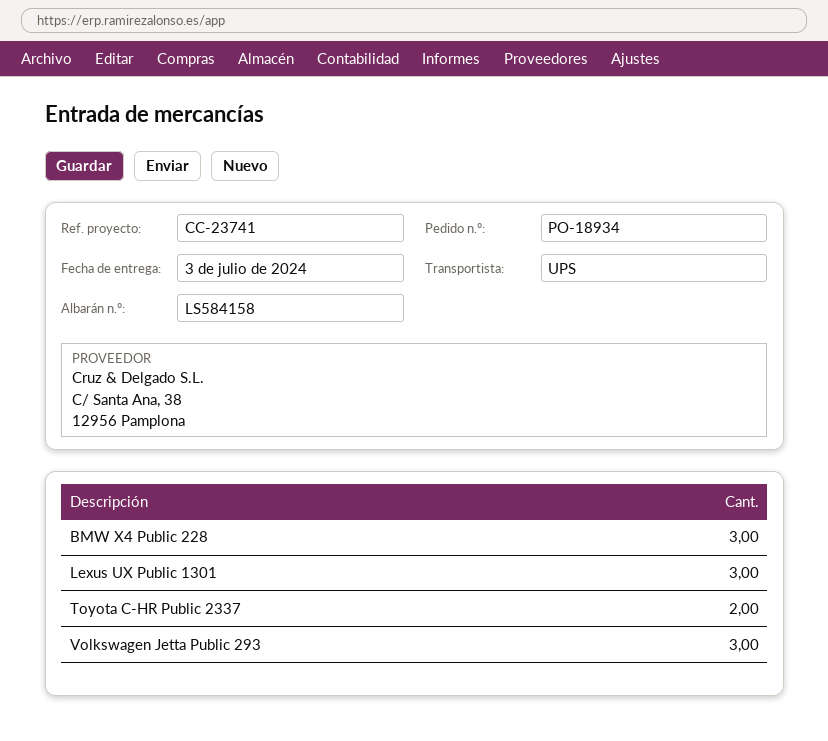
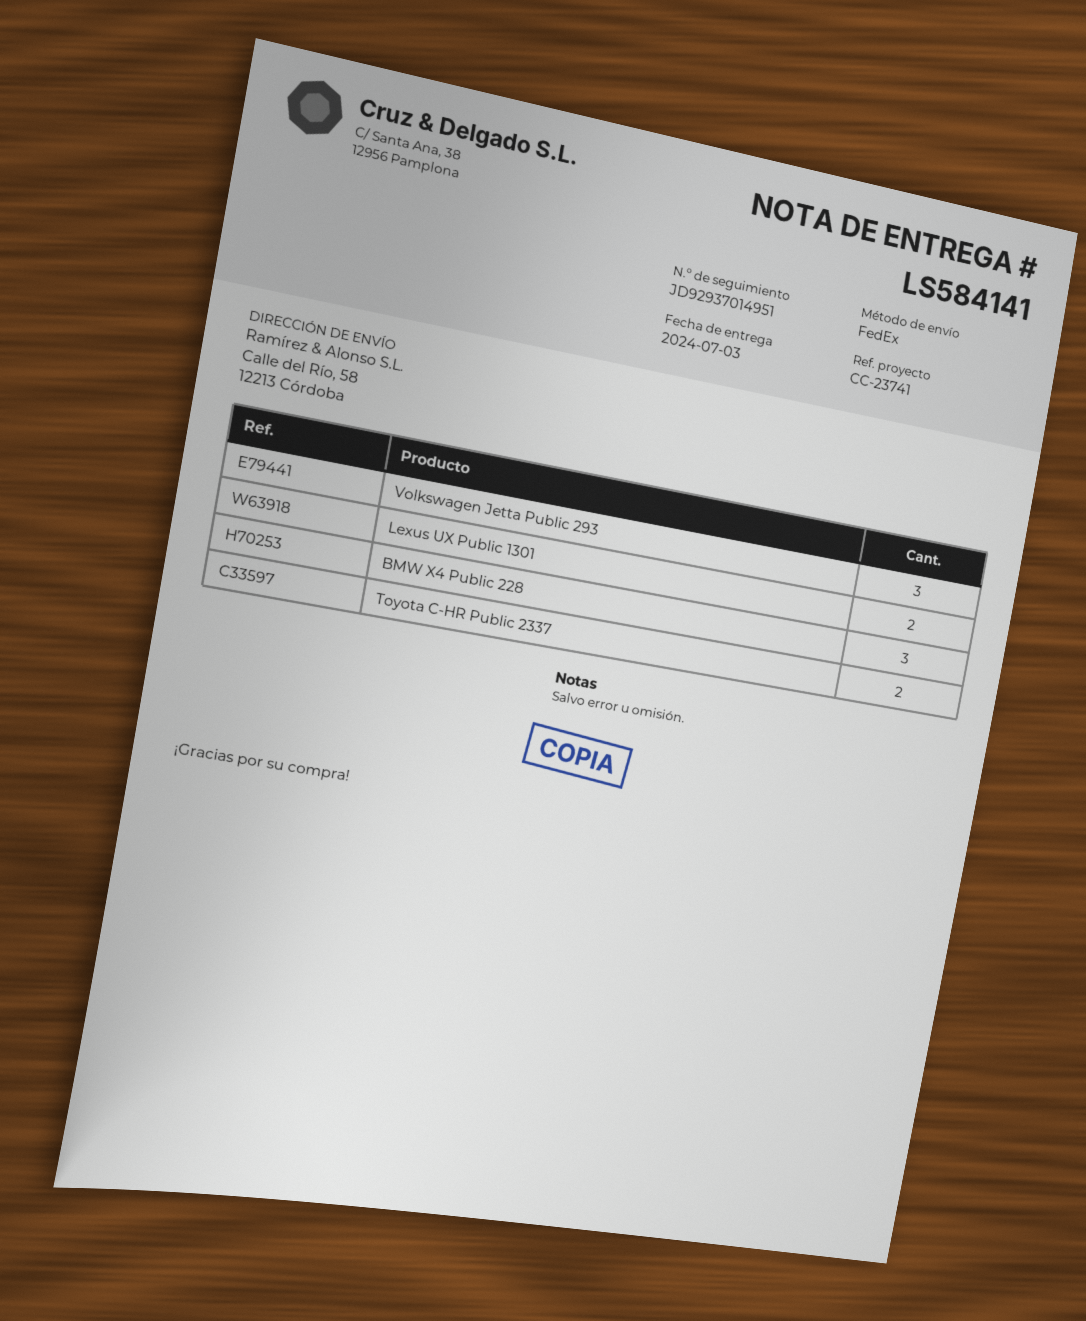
delivery note number: LS584158 -> LS584141
shipping method: UPS -> FedEx
Lexus UX Public 1301: 3 -> 2

